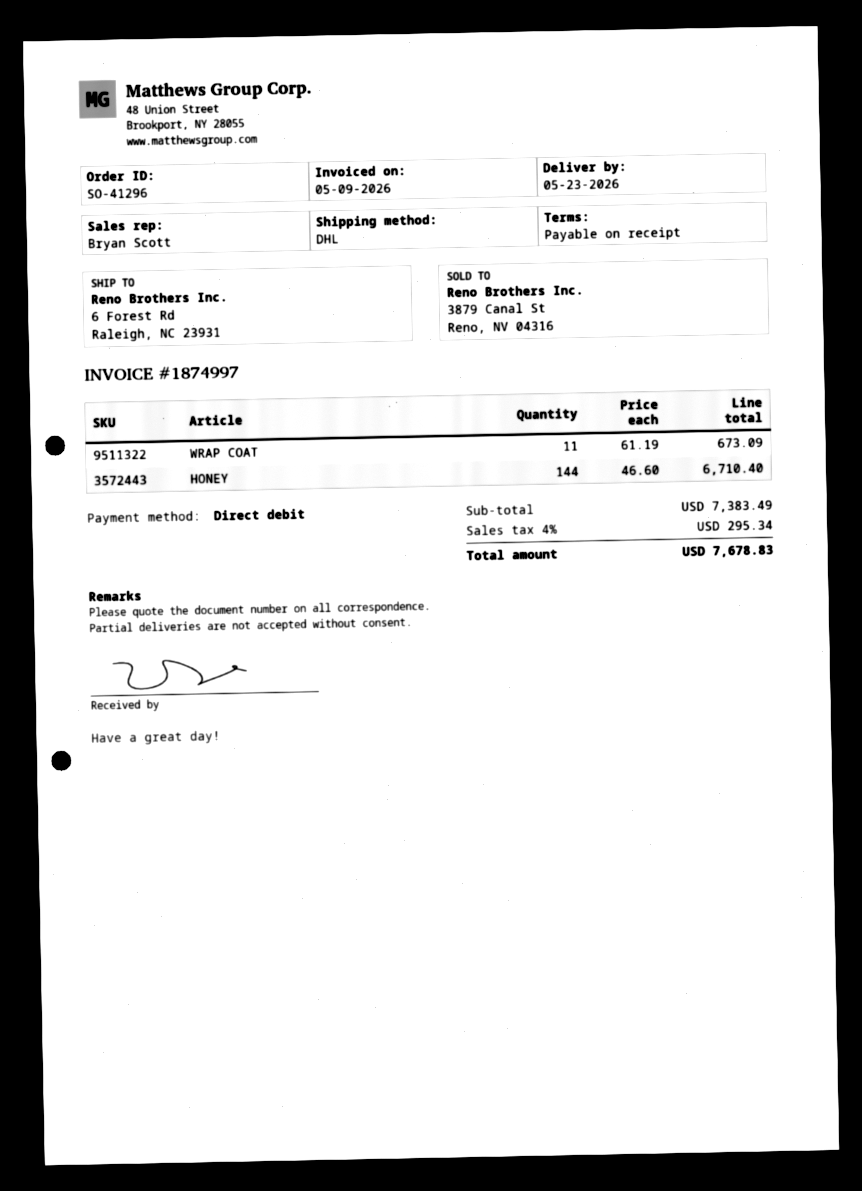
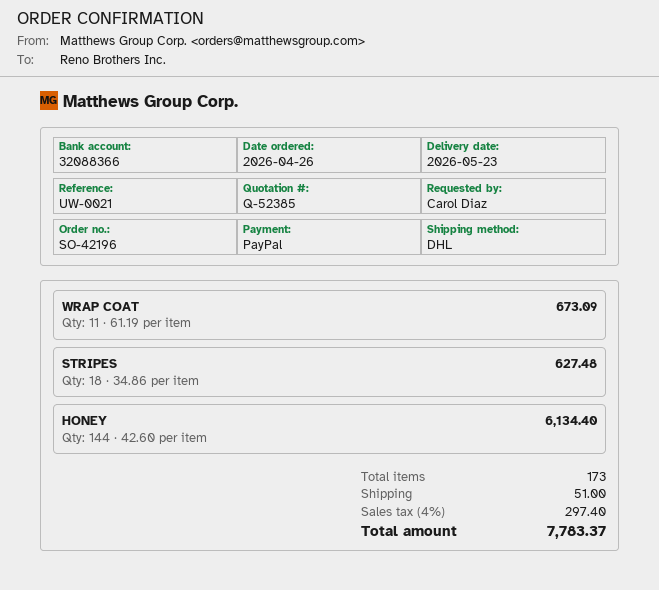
order number: SO-41296 -> SO-42196
payment method: direct debit -> PayPal
HONEY: 144 x 46.60 = 6710.40 -> 144 x 42.60 = 6134.40
STRIPES: none -> 18 x 34.86 = 627.48
shipping: none -> 51.00
tax: 4% = 295.34 -> 4% = 297.40
total: 7678.83 -> 7783.37

